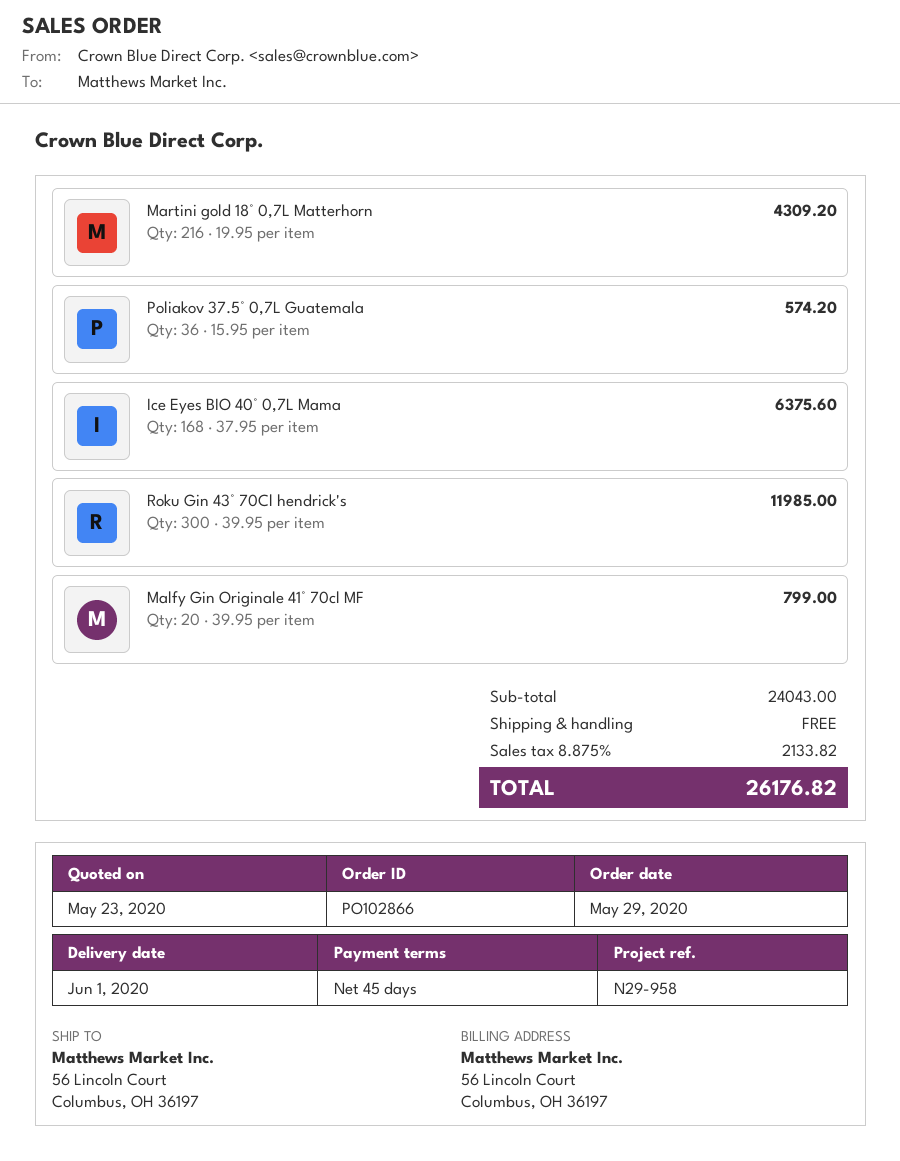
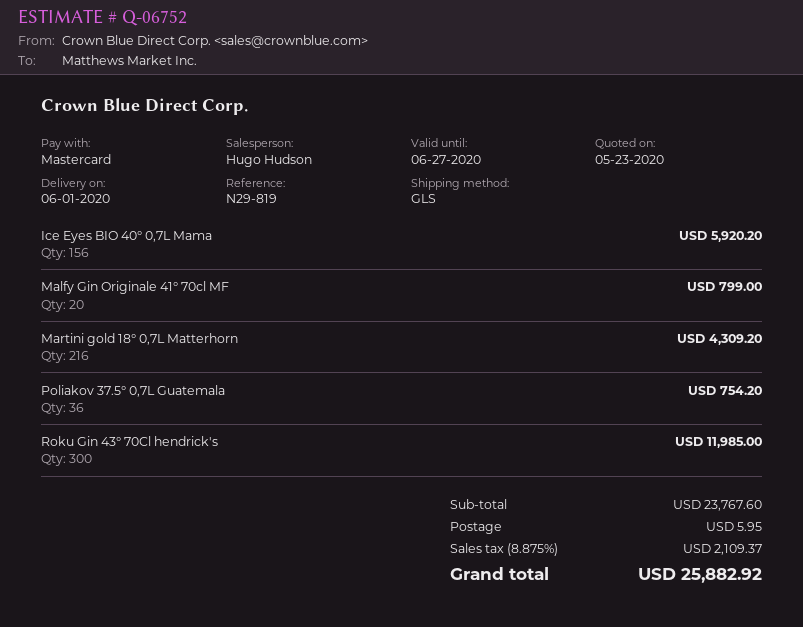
reference: N29-958 -> N29-819
Poliakov 37.5° 0,7L Guatemala: 36 for 574.20 -> 36 for 754.20
Ice Eyes BIO 40° 0,7L Mama: 168 for 6375.60 -> 156 for 5920.20
subtotal: 24043.00 -> 23767.60
shipping: 0.00 -> 5.95
tax: 8.875% = 2133.82 -> 8.875% = 2109.37
total: 26176.82 -> 25882.92

